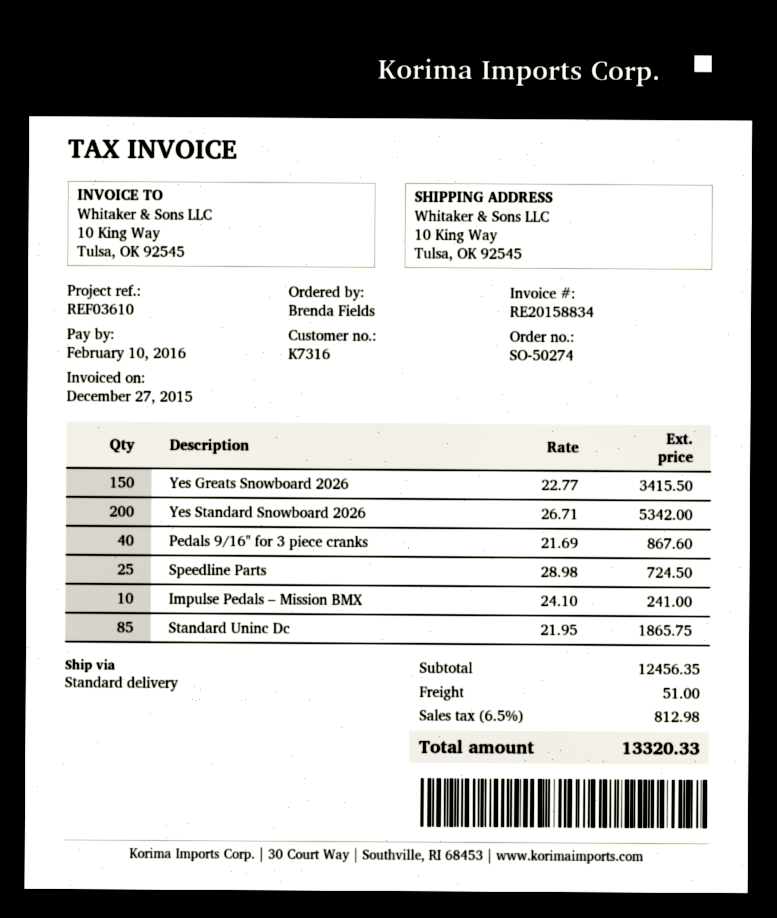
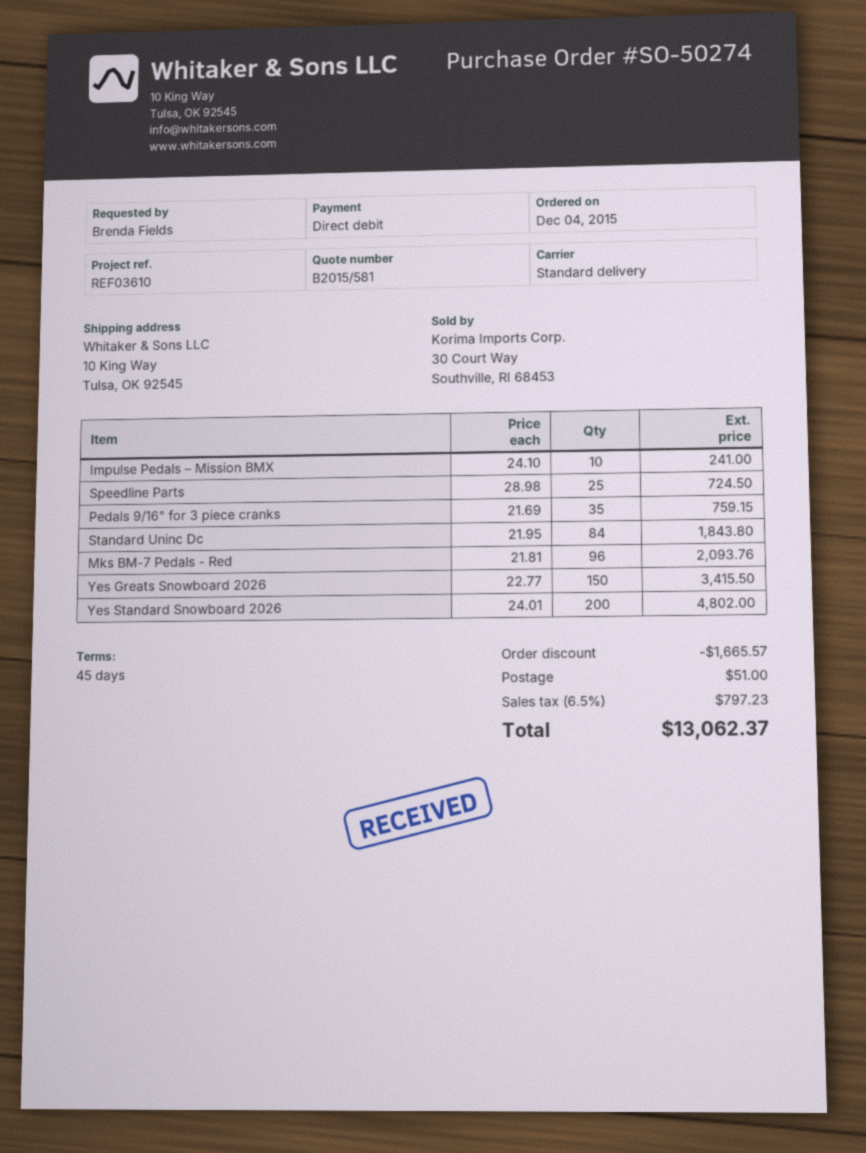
Yes Standard Snowboard 2026: 200 x 26.71 = 5342.00 -> 200 x 24.01 = 4802.00
Pedals 9/16" for 3 piece cranks: 40 x 21.69 = 867.60 -> 35 x 21.69 = 759.15
Standard Uninc Dc: 85 x 21.95 = 1865.75 -> 84 x 21.95 = 1843.80
Mks BM-7 Pedals - Red: none -> 96 x 21.81 = 2093.76
discount: none -> 1665.57
tax: 6.5% = 812.98 -> 6.5% = 797.23
total: 13320.33 -> 13062.37

